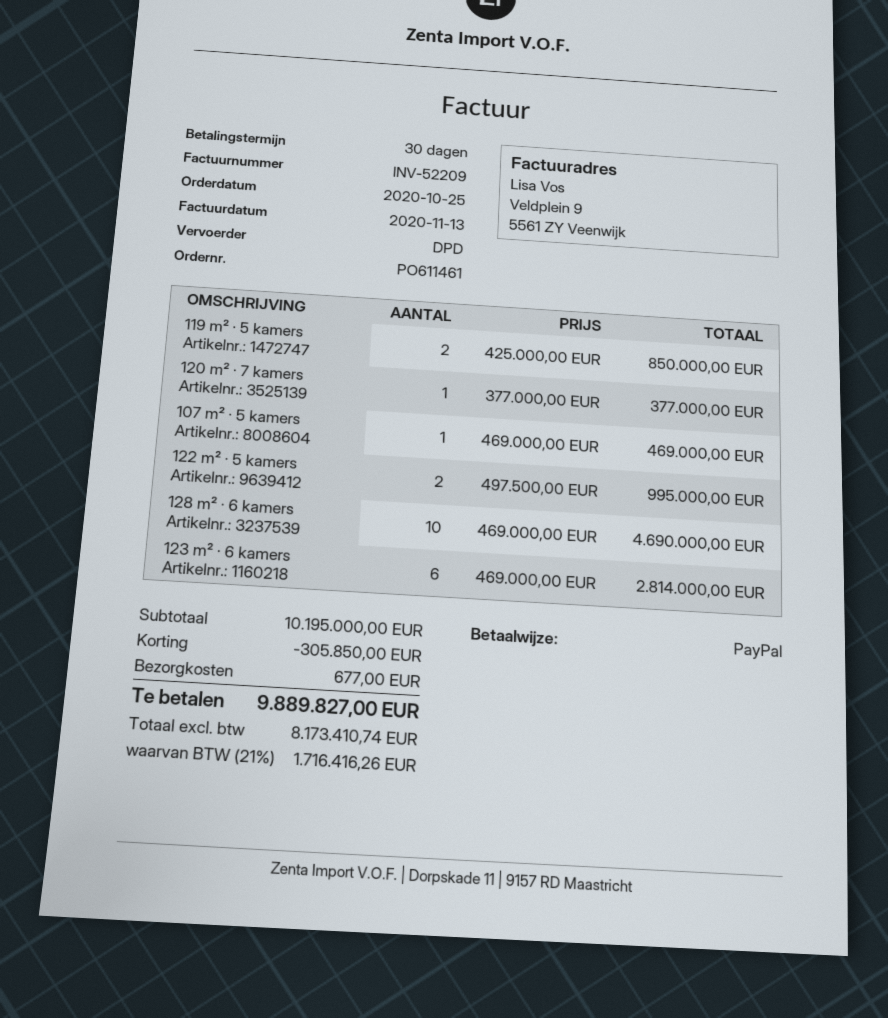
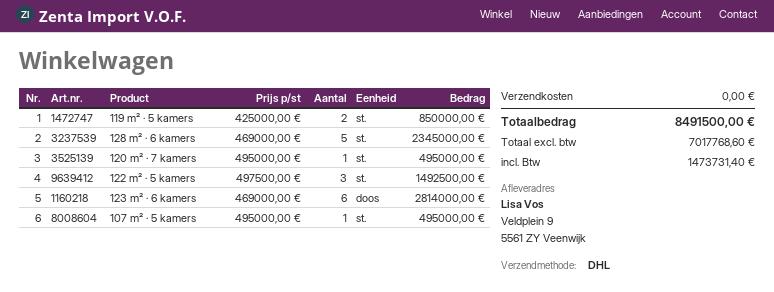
shipping method: DPD -> DHL
120 m² · 7 kamers: 1 x 377000.00 = 377000.00 -> 1 x 495000.00 = 495000.00
107 m² · 5 kamers: 1 x 469000.00 = 469000.00 -> 1 x 495000.00 = 495000.00
122 m² · 5 kamers: 2 x 497500.00 = 995000.00 -> 3 x 497500.00 = 1492500.00
128 m² · 6 kamers: 10 x 469000.00 = 4690000.00 -> 5 x 469000.00 = 2345000.00
discount: 305850.00 -> none
shipping: 677.00 -> 0.00
net: 8173410.74 -> 7017768.60
tax: 1716416.26 -> 1473731.40
total: 9889827.00 -> 8491500.00

